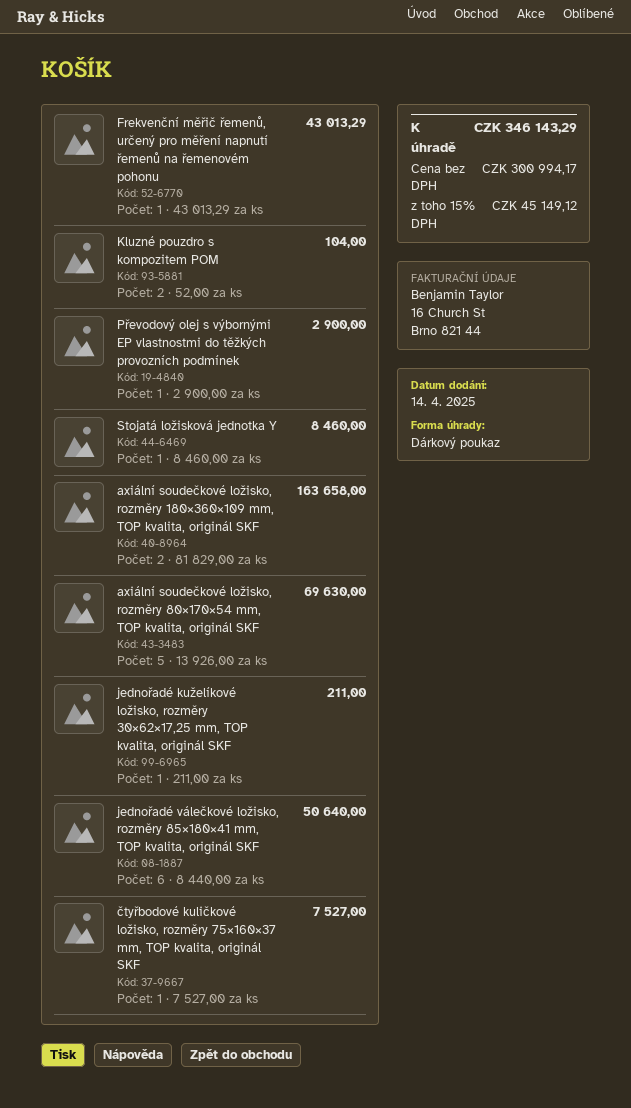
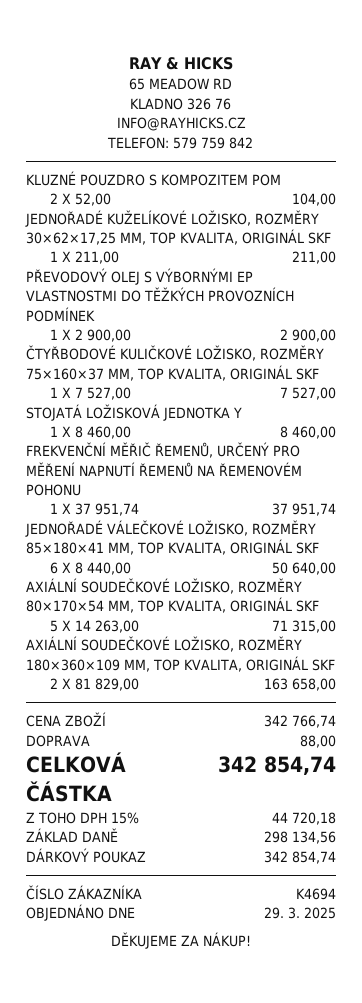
Frekvenční měřič řemenů, určený pro měření napnutí řemenů na řemenovém pohonu: 1 x 43013.29 = 43013.29 -> 1 x 37951.74 = 37951.74
axiální soudečkové ložisko, rozměry 80×170×54 mm, TOP kvalita, originál SKF: 5 x 13926.00 = 69630.00 -> 5 x 14263.00 = 71315.00
shipping: none -> 88.00
net: 300994.17 -> 298134.56
tax: 15% = 45149.12 -> 15% = 44720.18
total: 346143.29 -> 342854.74

